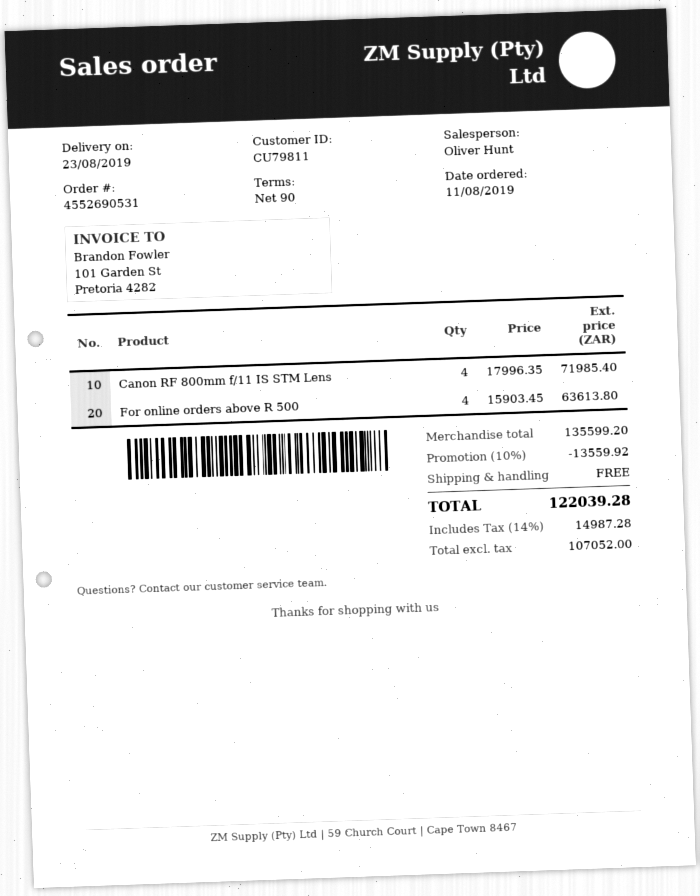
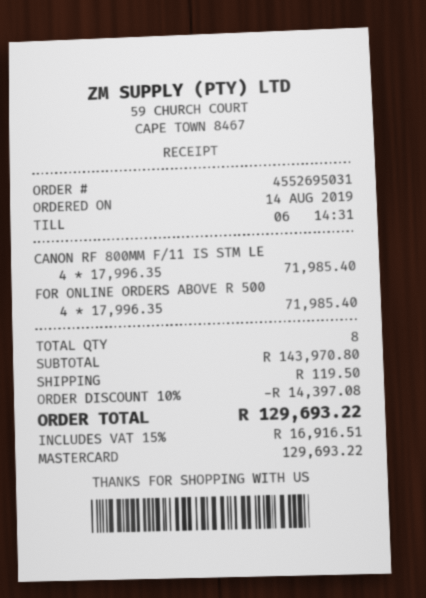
order number: 4552690531 -> 4552695031
order date: 2019-08-11 -> 2019-08-14
For online orders above R 500: 4 x 15903.45 = 63613.80 -> 4 x 17996.35 = 71985.40
subtotal: 135599.20 -> 143970.80
discount: 10% = 13559.92 -> 10% = 14397.08
shipping: 0.00 -> 119.50
tax: 14% = 14987.28 -> 15% = 16916.51
total: 122039.28 -> 129693.22

